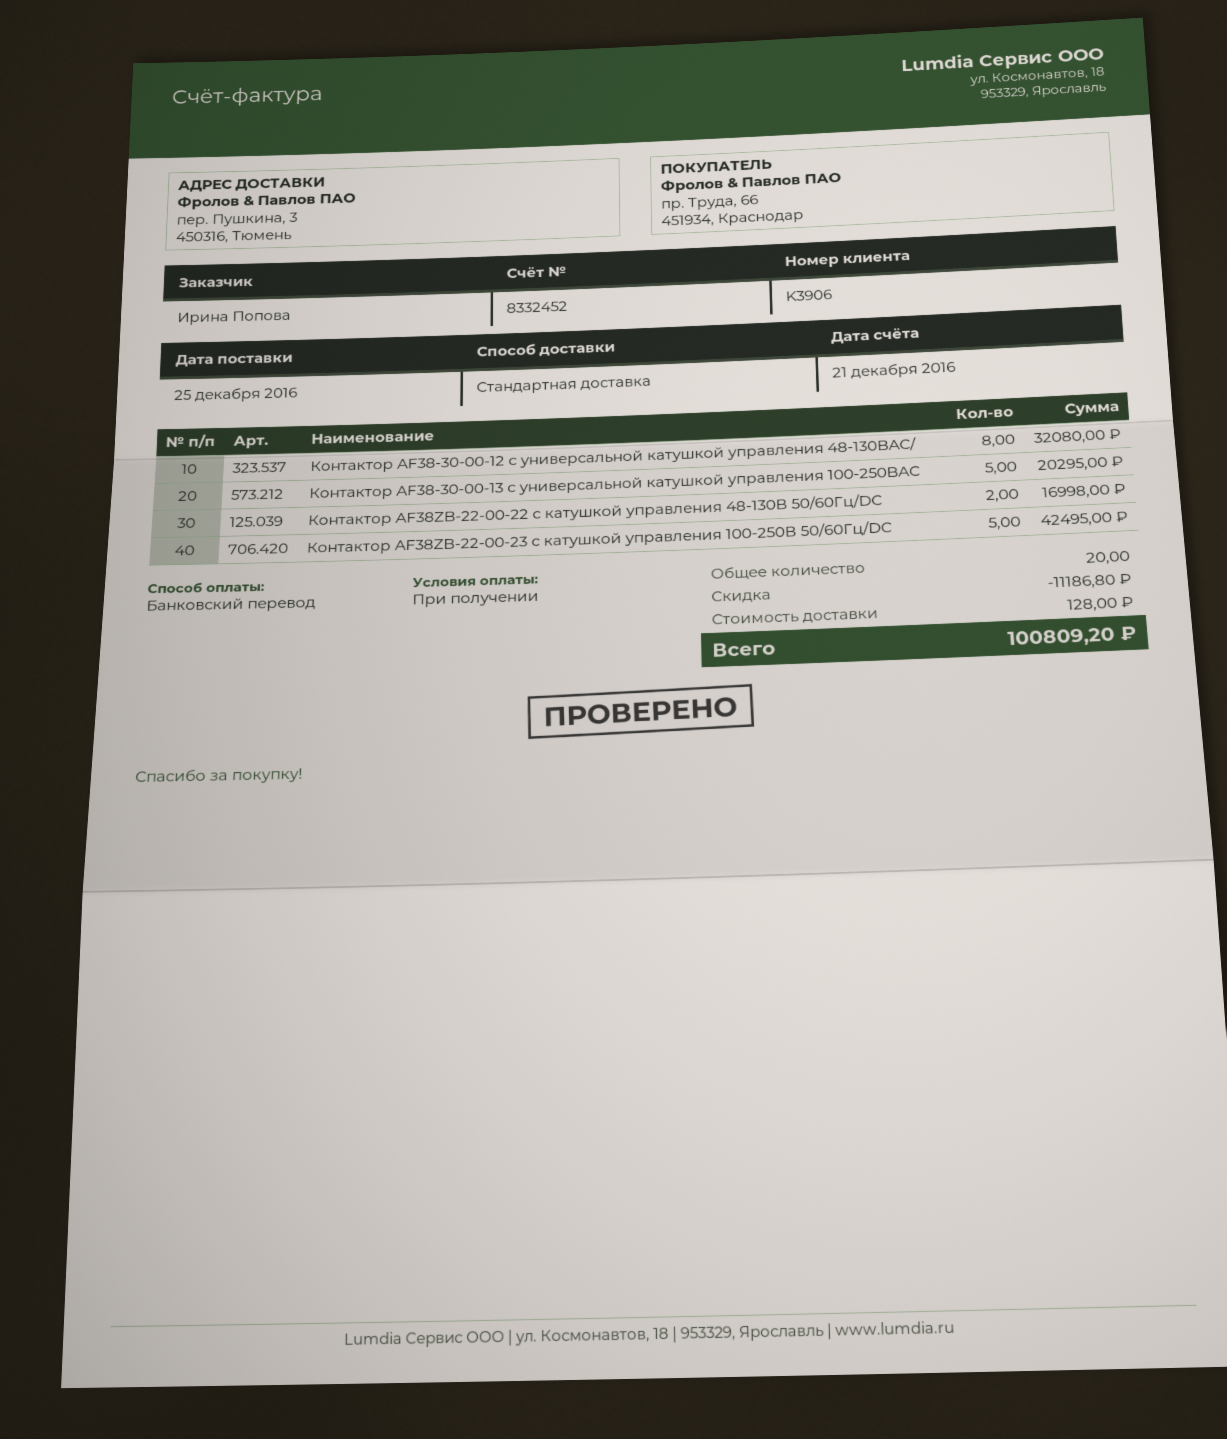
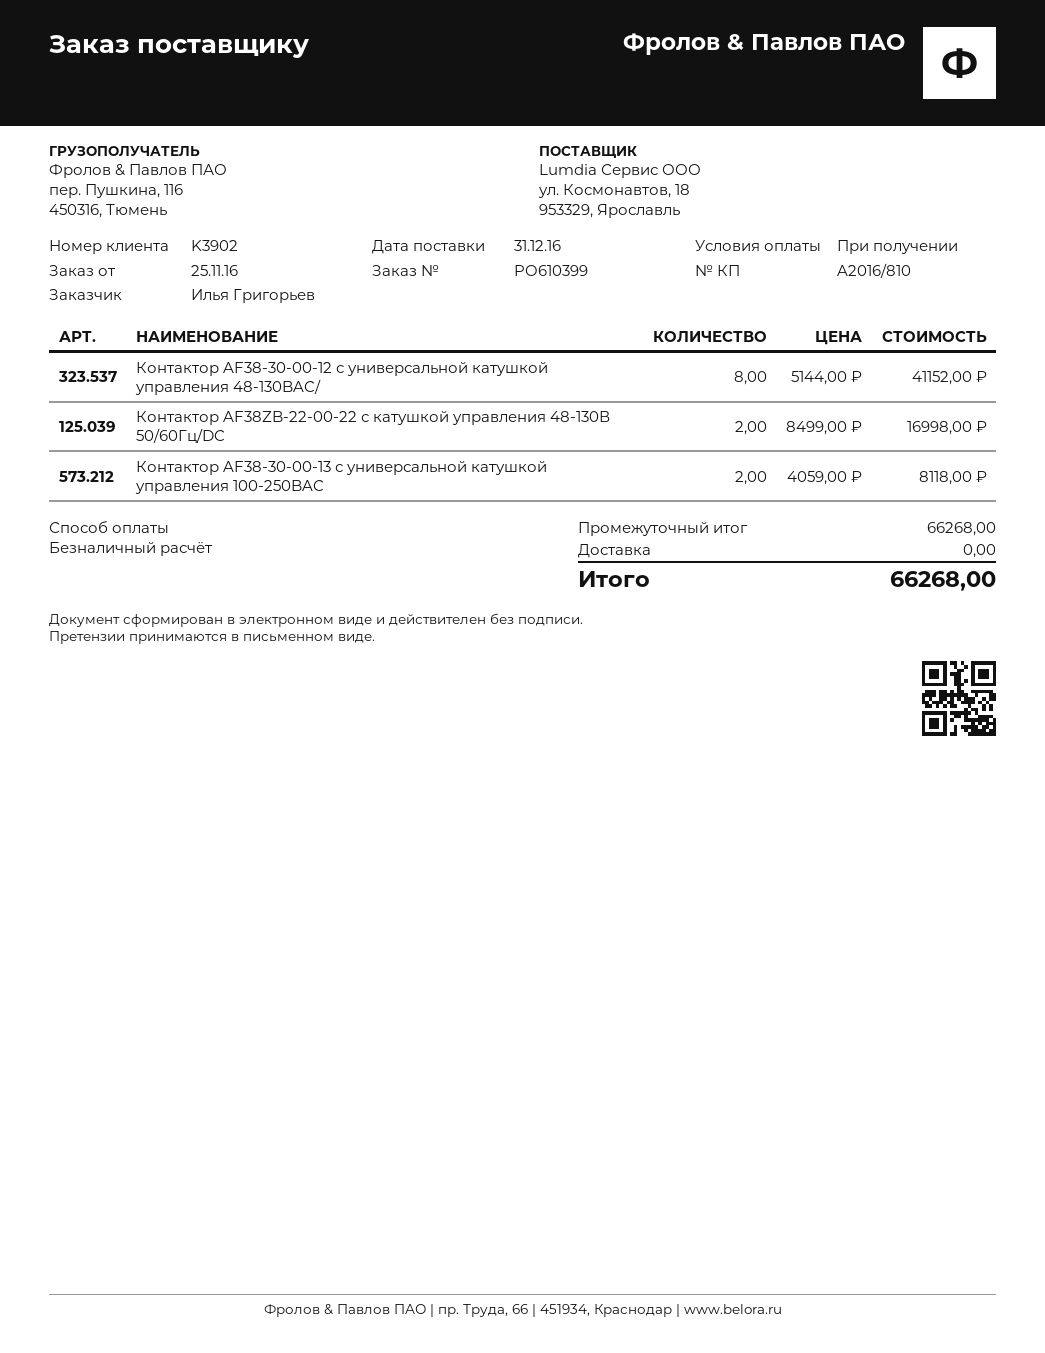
delivery date: 2016-12-25 -> 2016-12-31
customer number: K3906 -> K3902
ordered by: Ирина Попова -> Илья Григорьев
ship to: пер. Пушкина, 3, 450316, Тюмень -> пер. Пушкина, 116, 450316, Тюмень
Контактор AF38-30-00-12 с универсальной катушкой управления 48-130BAC/: 8 for 32080.00 -> 8 for 41152.00
Контактор AF38-30-00-13 с универсальной катушкой управления 100-250BAC: 5 for 20295.00 -> 2 for 8118.00
Контактор AF38ZB-22-00-23 с катушкой управления 100-250В 50/60Гц/DC: 5 for 42495.00 -> none
discount: 11186.80 -> none
shipping: 128.00 -> 0.00
total: 100809.20 -> 66268.00

